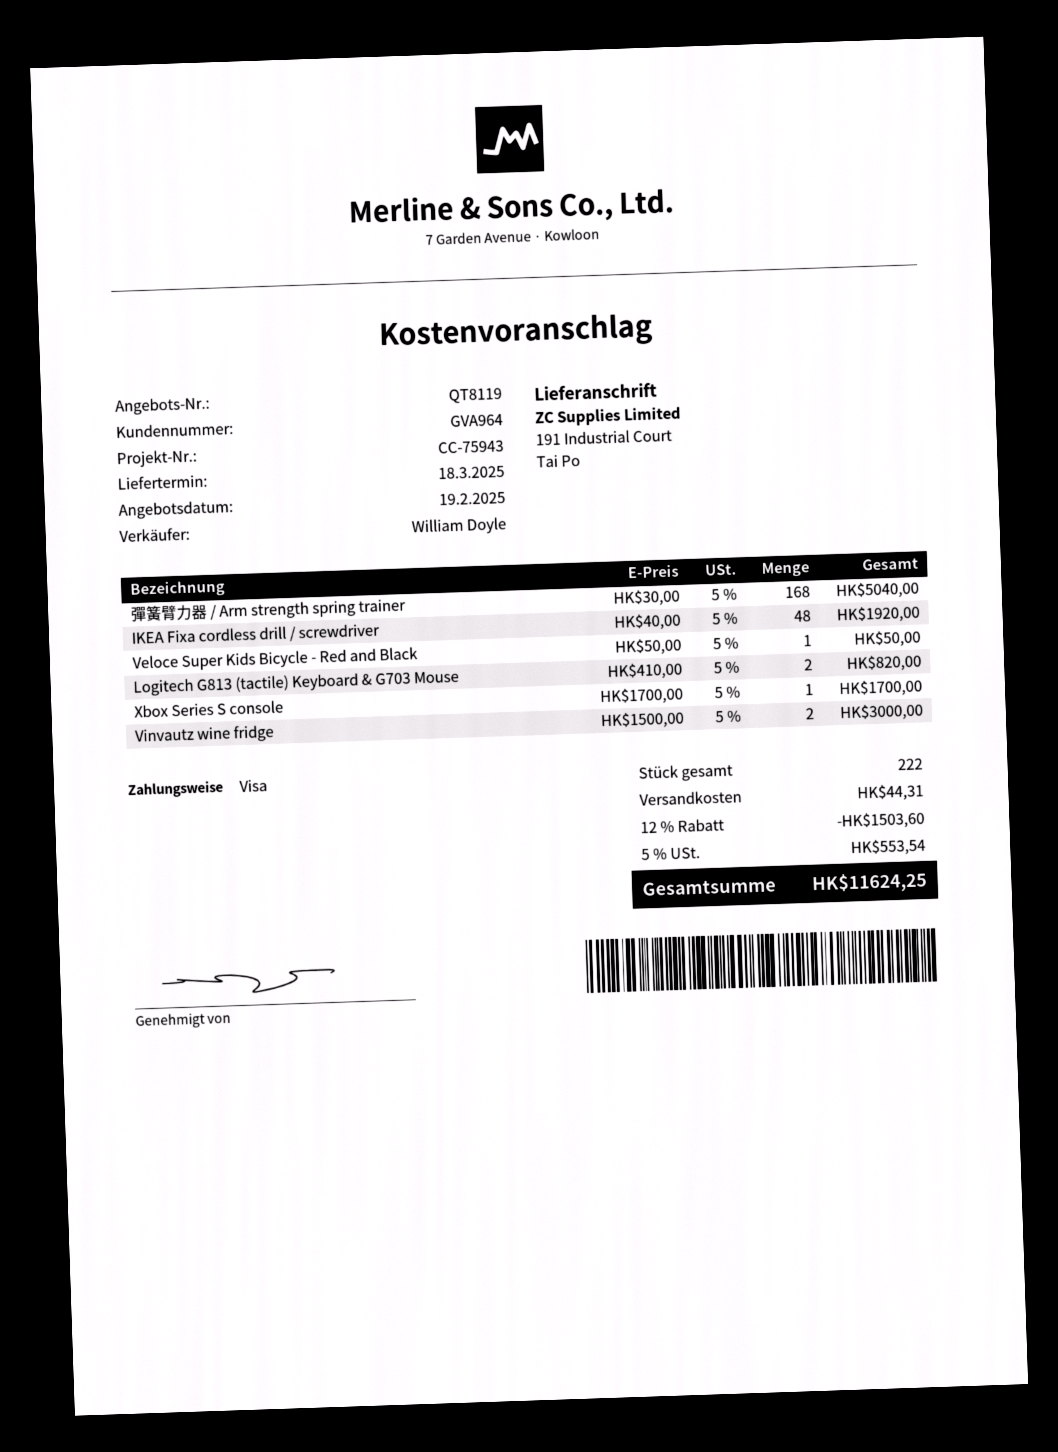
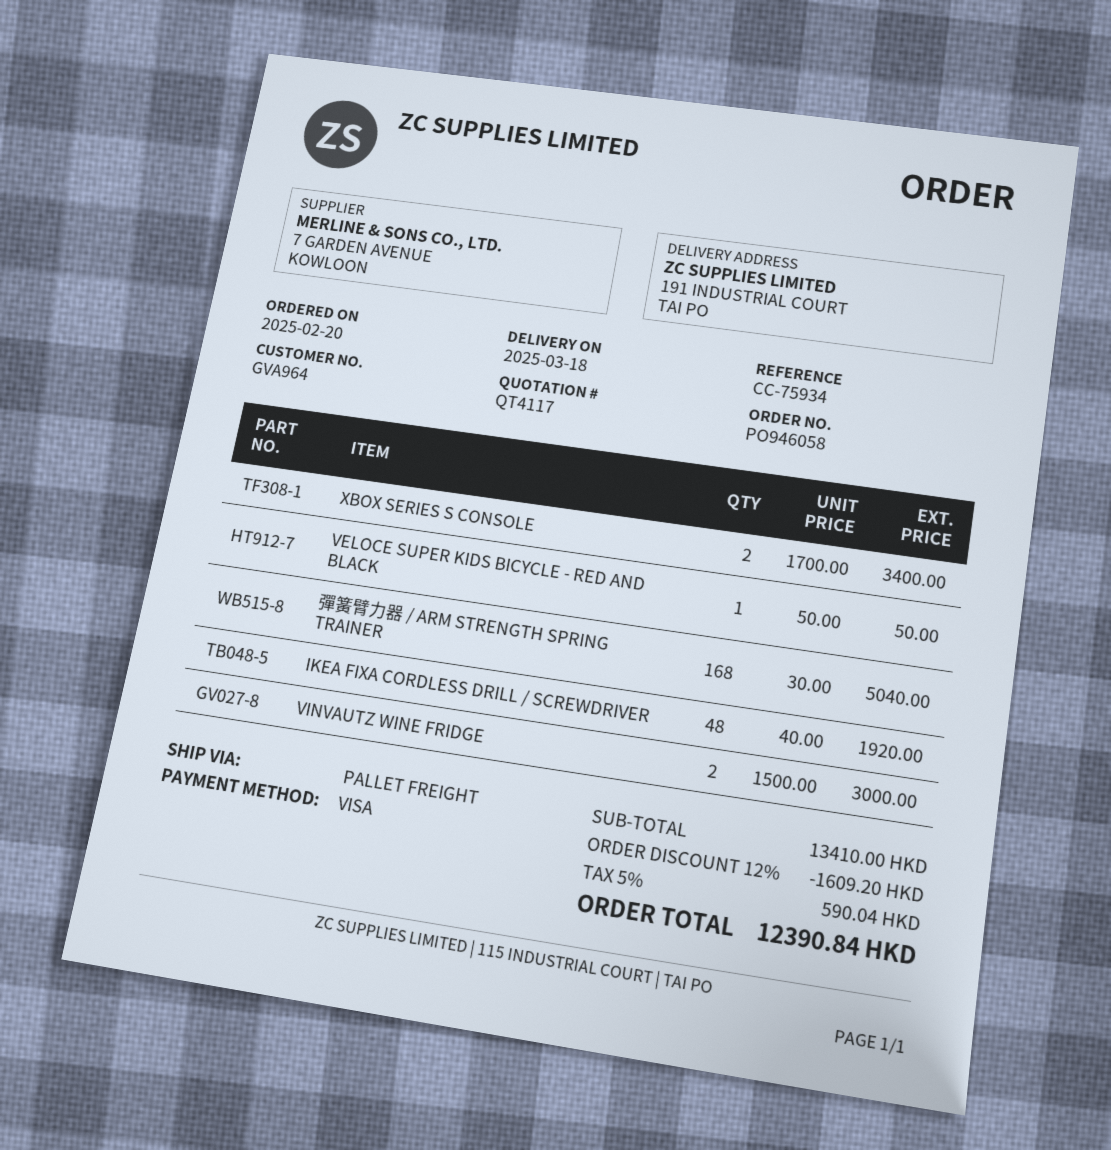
quote number: QT8119 -> QT4117
reference: CC-75943 -> CC-75934
Logitech G813 (tactile) Keyboard & G703 Mouse: 2 x 410.00 = 820.00 -> none
Xbox Series S console: 1 x 1700.00 = 1700.00 -> 2 x 1700.00 = 3400.00
discount: 12% = 1503.60 -> 12% = 1609.20
shipping: 44.31 -> none
tax: 5% = 553.54 -> 5% = 590.04
total: 11624.25 -> 12390.84

